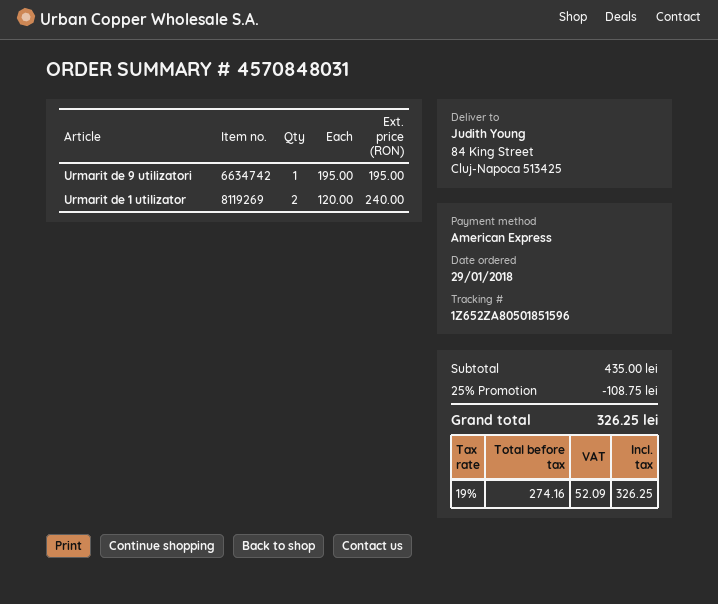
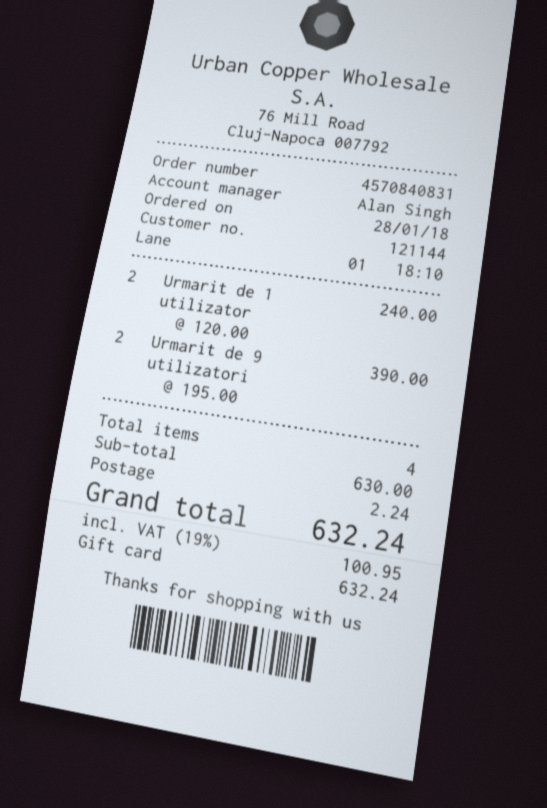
order number: 4570848031 -> 4570840831
order date: 2018-01-29 -> 2018-01-28
payment method: American Express -> gift card
Urmarit de 9 utilizatori: 1 x 195.00 = 195.00 -> 2 x 195.00 = 390.00
subtotal: 435.00 -> 630.00
discount: 25% = 108.75 -> none
shipping: none -> 2.24
tax: 19% = 52.09 -> 19% = 100.95
total: 326.25 -> 632.24

